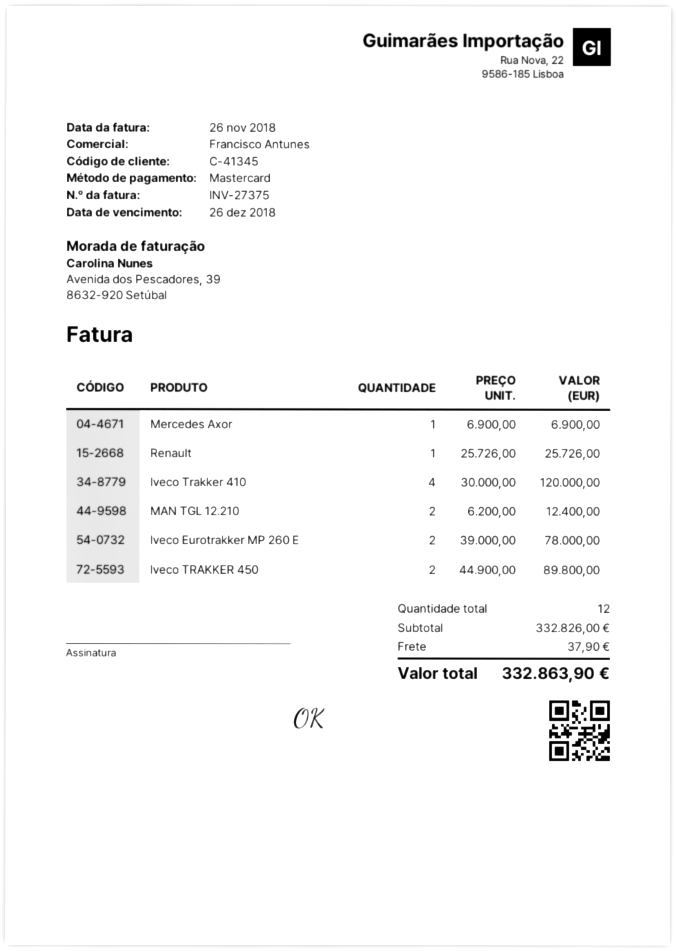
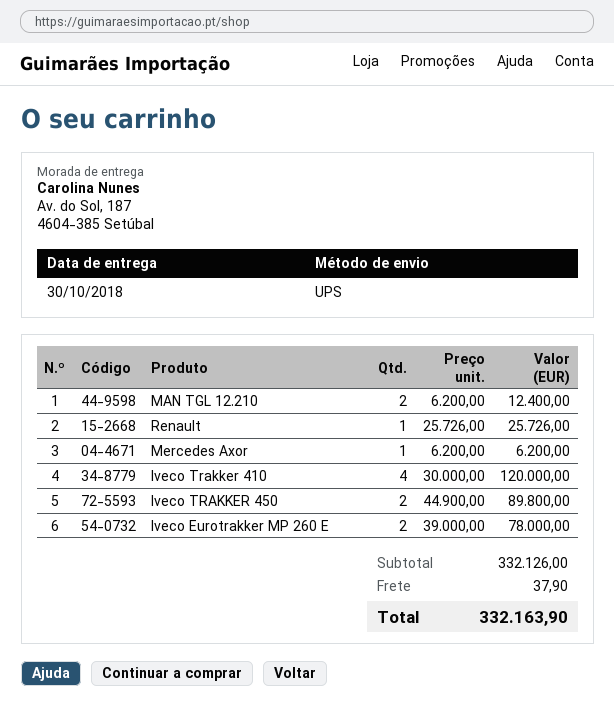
Mercedes Axor: 1 x 6900.00 = 6900.00 -> 1 x 6200.00 = 6200.00
subtotal: 332826.00 -> 332126.00
total: 332863.90 -> 332163.90

